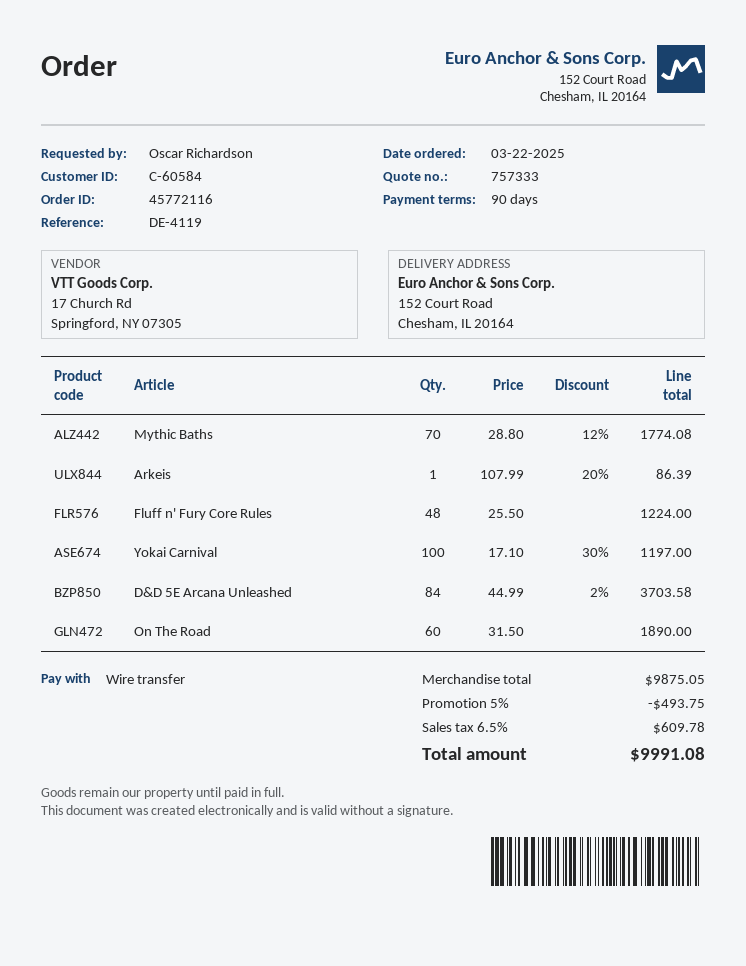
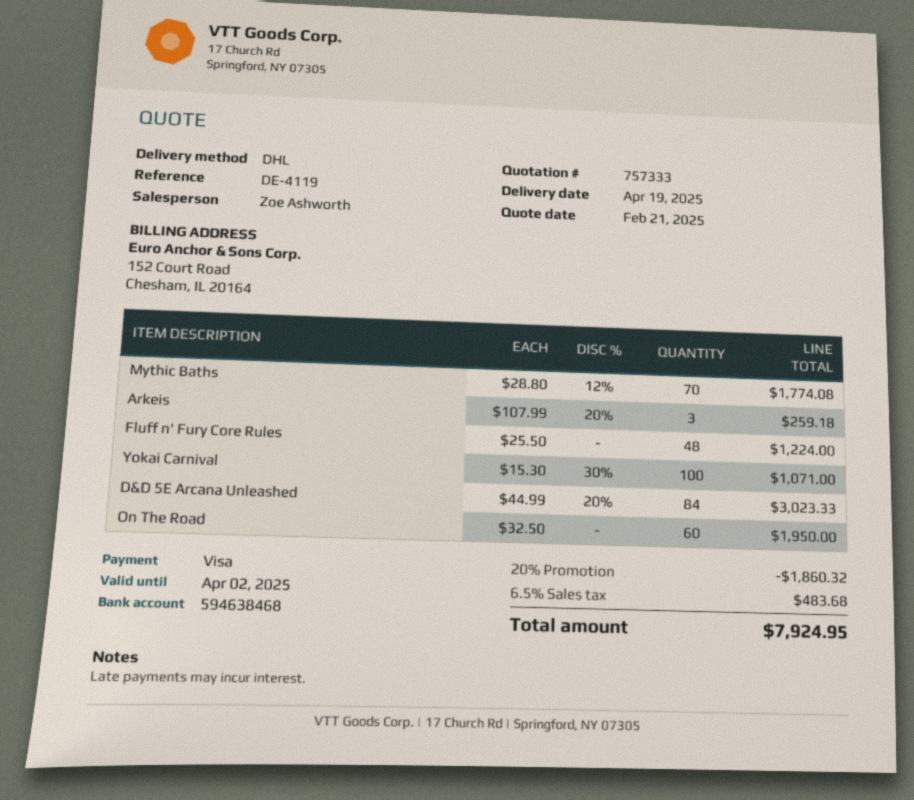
payment method: bank transfer -> Visa
Arkeis: 1 x 107.99 - 20% = 86.39 -> 3 x 107.99 - 20% = 259.18
Yokai Carnival: 100 x 17.10 - 30% = 1197.00 -> 100 x 15.30 - 30% = 1071.00
D&D 5E Arcana Unleashed: 84 x 44.99 - 2% = 3703.58 -> 84 x 44.99 - 20% = 3023.33
On The Road: 60 x 31.50 = 1890.00 -> 60 x 32.50 = 1950.00
discount: 5% = 493.75 -> 20% = 1860.32
tax: 6.5% = 609.78 -> 6.5% = 483.68
total: 9991.08 -> 7924.95

